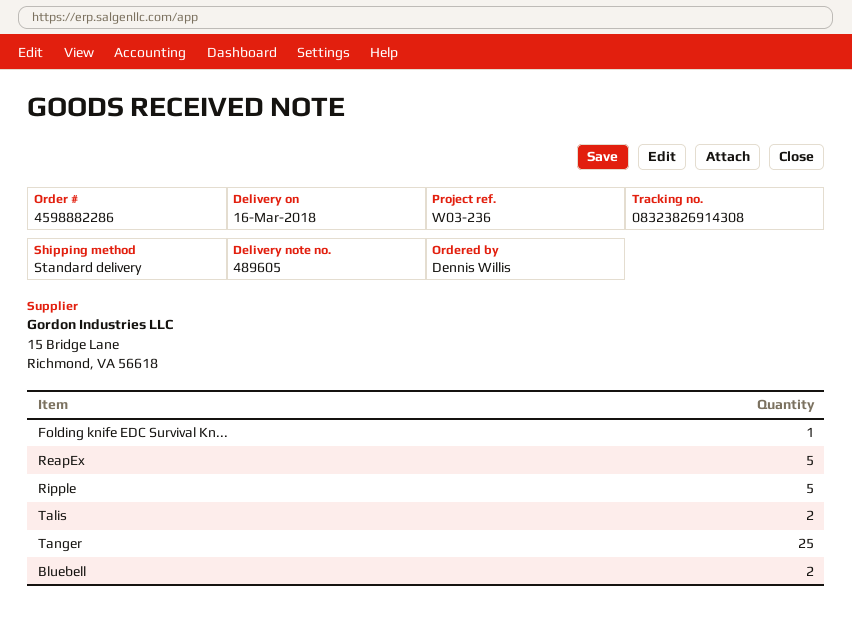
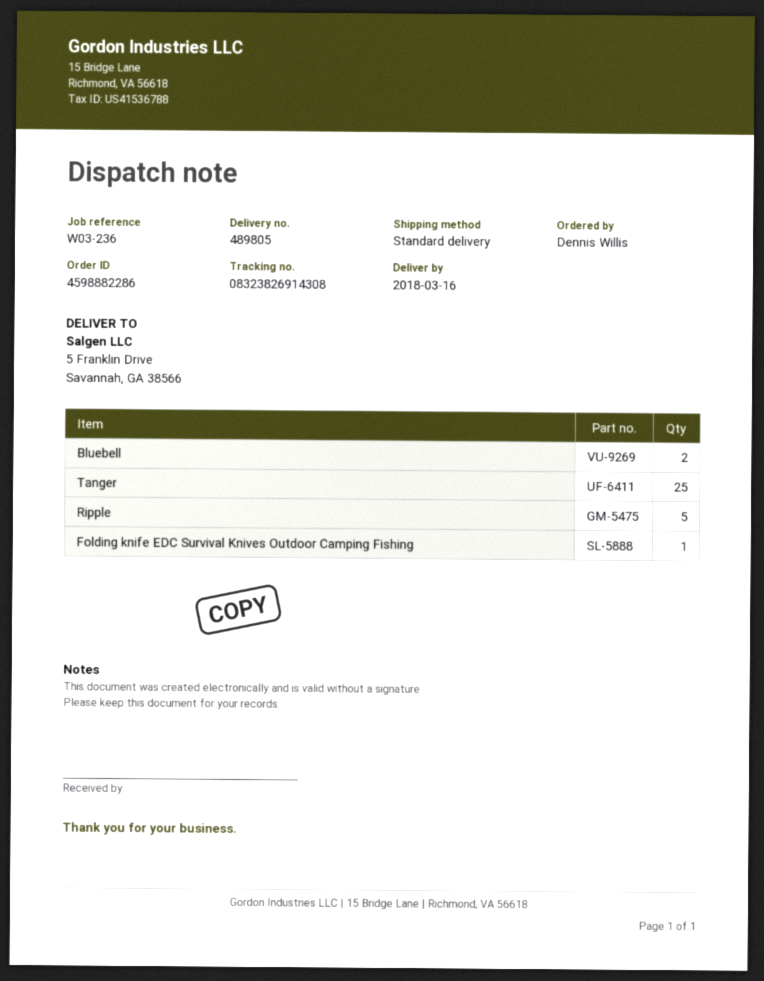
delivery note number: 489605 -> 489805
ReapEx: 5 -> none
Talis: 2 -> none

